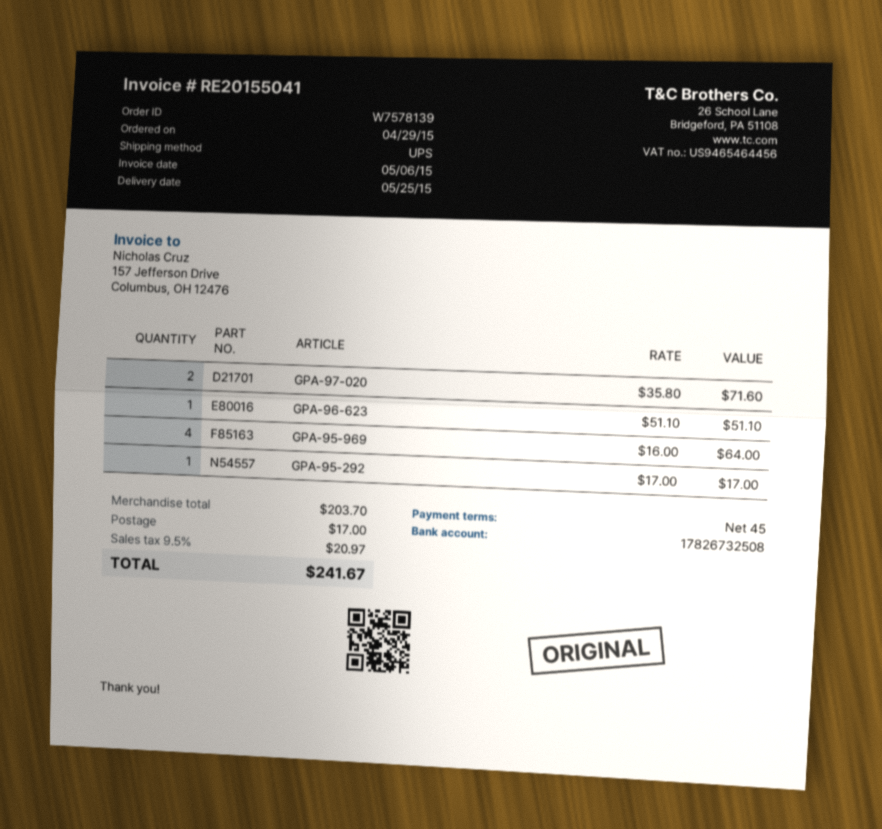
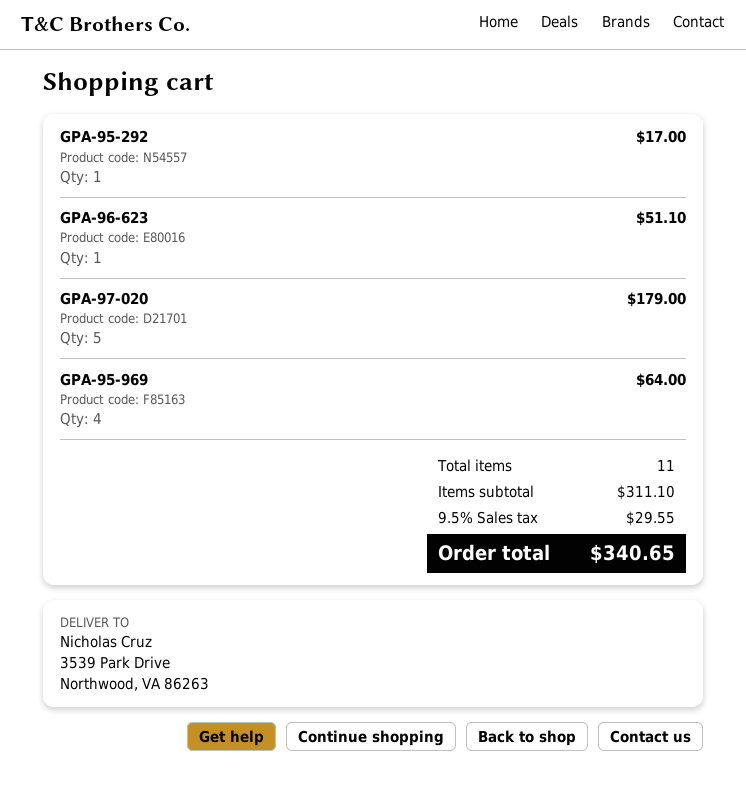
GPA-97-020: 2 for 71.60 -> 5 for 179.00
subtotal: 203.70 -> 311.10
shipping: 17.00 -> none
tax: 9.5% = 20.97 -> 9.5% = 29.55
total: 241.67 -> 340.65

